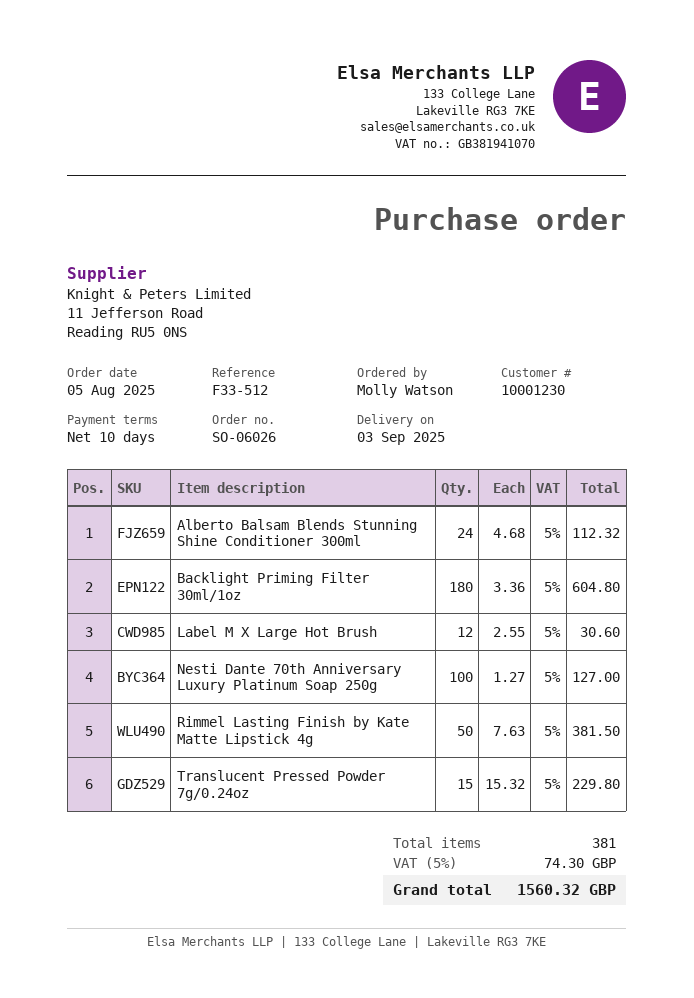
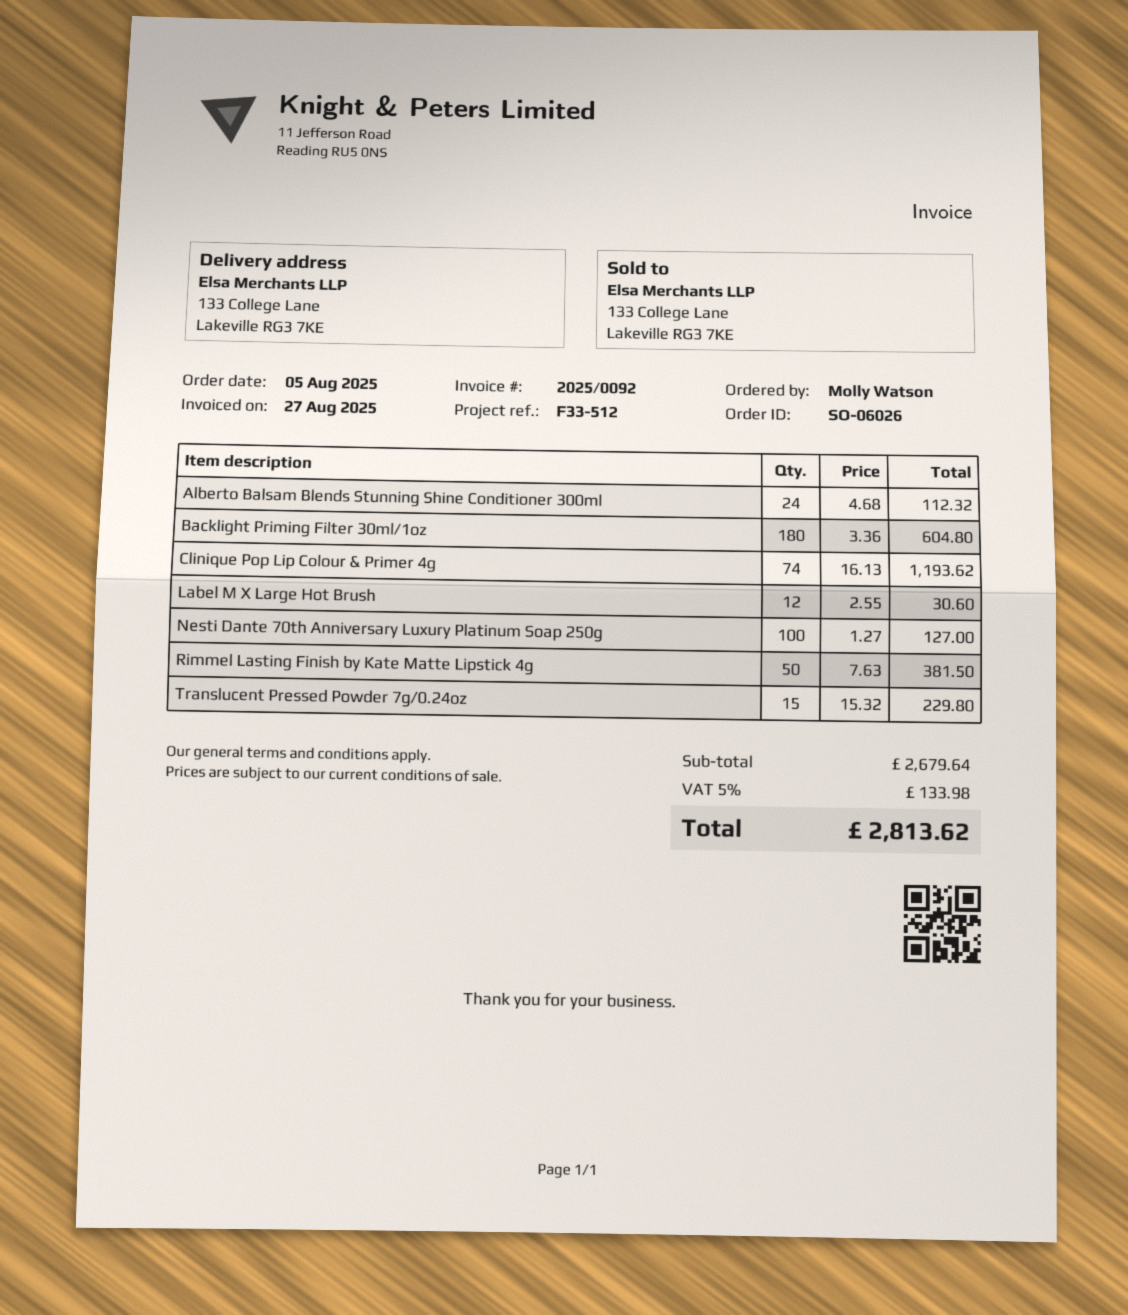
Clinique Pop Lip Colour & Primer 4g: none -> 74 x 16.13 = 1193.62
tax: 5% = 74.30 -> 5% = 133.98
total: 1560.32 -> 2813.62

